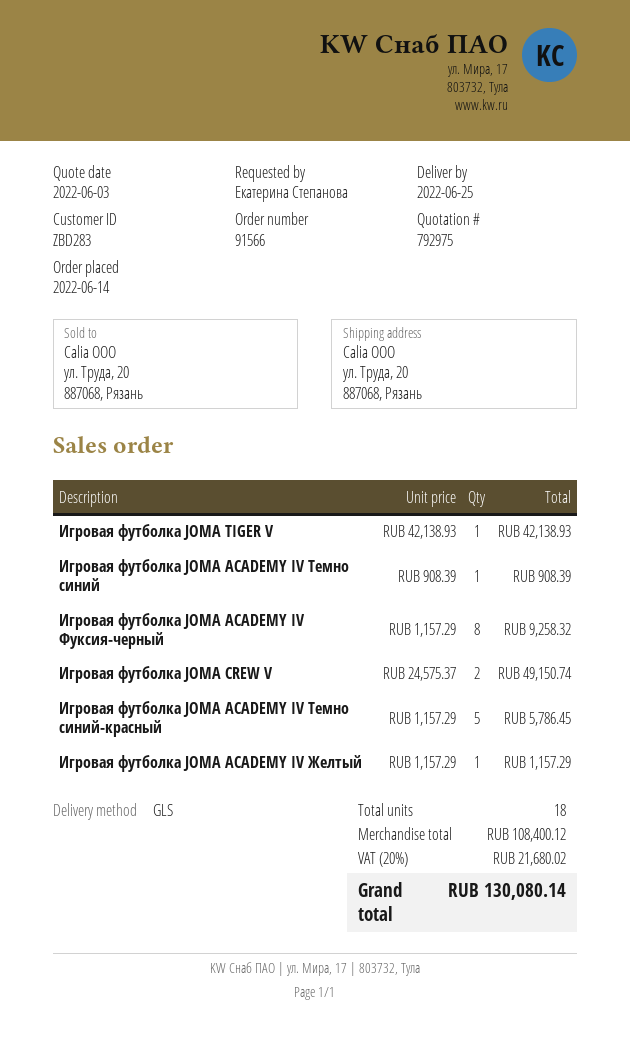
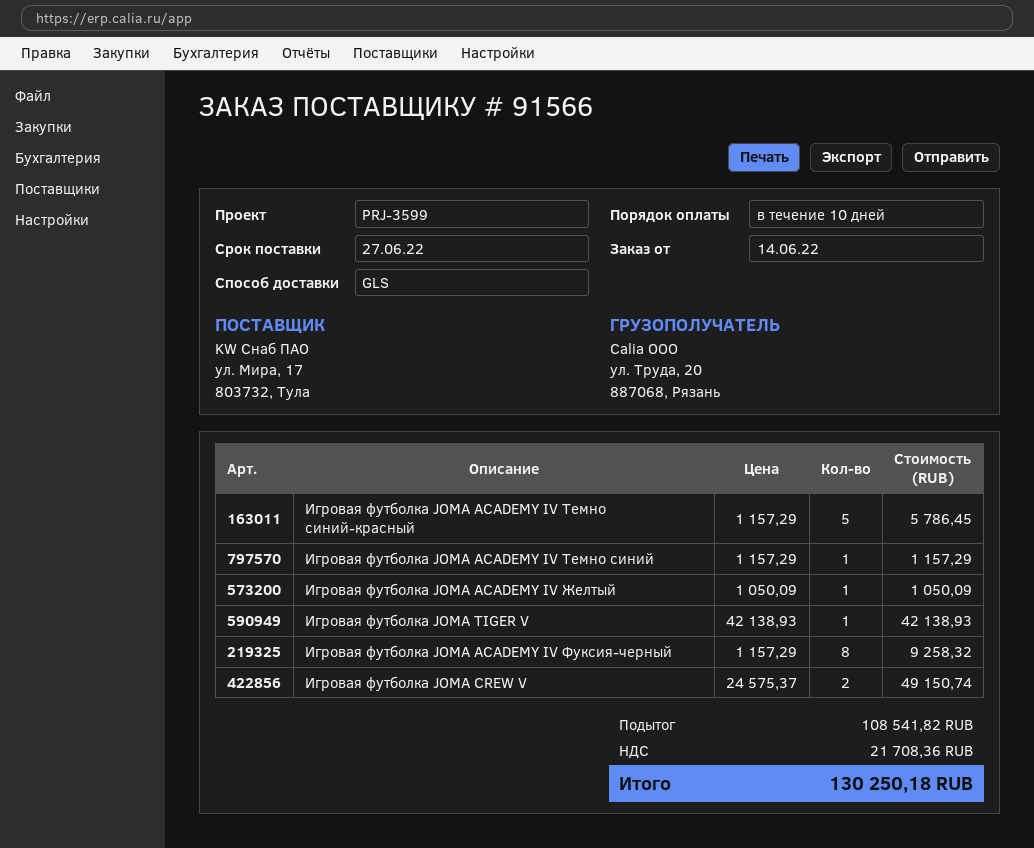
delivery date: 2022-06-25 -> 2022-06-27
Игровая футболка JOMA ACADEMY IV Темно синий: 1 x 908.39 = 908.39 -> 1 x 1157.29 = 1157.29
Игровая футболка JOMA ACADEMY IV Желтый: 1 x 1157.29 = 1157.29 -> 1 x 1050.09 = 1050.09
subtotal: 108400.12 -> 108541.82
tax: 21680.02 -> 21708.36
total: 130080.14 -> 130250.18

